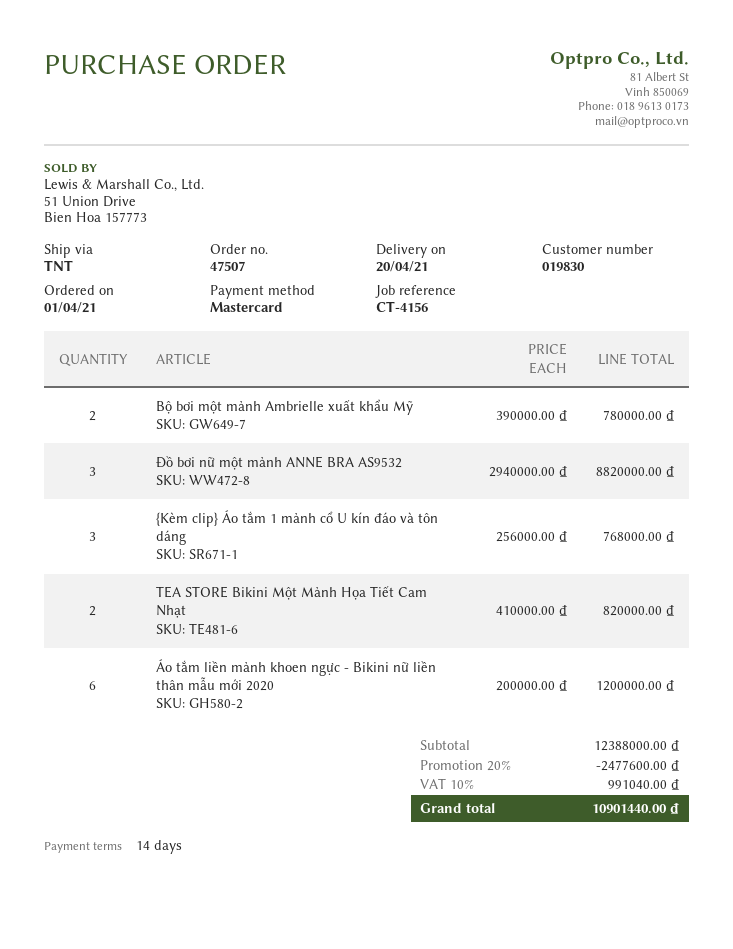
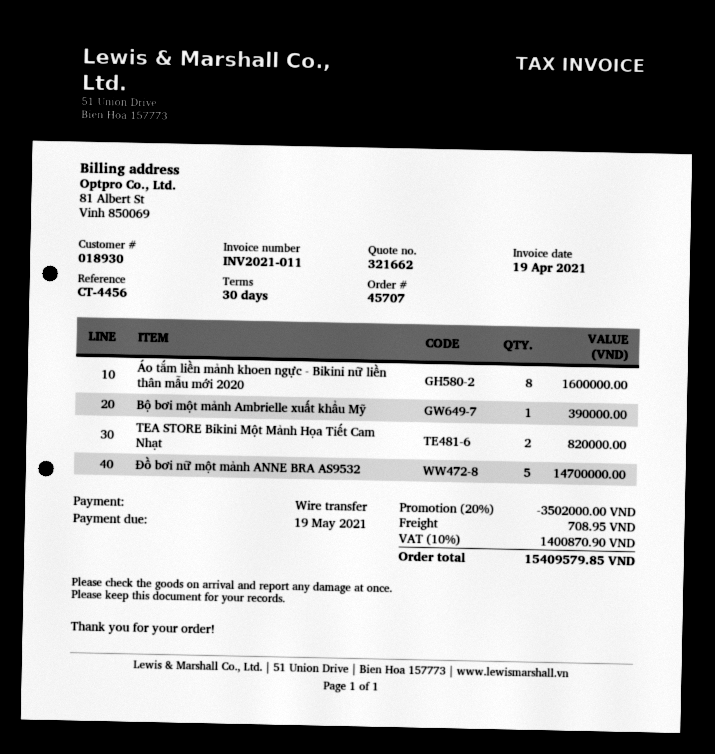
order number: 47507 -> 45707
payment terms: 14 days -> 30 days
customer number: 019830 -> 018930
reference: CT-4156 -> CT-4456
payment method: Mastercard -> bank transfer
Bộ bơi một mảnh Ambrielle xuất khẩu Mỹ: 2 for 780000.00 -> 1 for 390000.00
Đồ bơi nữ một mảnh ANNE BRA AS9532: 3 for 8820000.00 -> 5 for 14700000.00
{Kèm clip} Áo tắm 1 mảnh cổ U kín đáo và tôn dáng: 3 for 768000.00 -> none
Áo tắm liền mảnh khoen ngực - Bikini nữ liền thân mẫu mới 2020: 6 for 1200000.00 -> 8 for 1600000.00
discount: 20% = 2477600.00 -> 20% = 3502000.00
shipping: none -> 708.95
tax: 10% = 991040.00 -> 10% = 1400870.90
total: 10901440.00 -> 15409579.85

